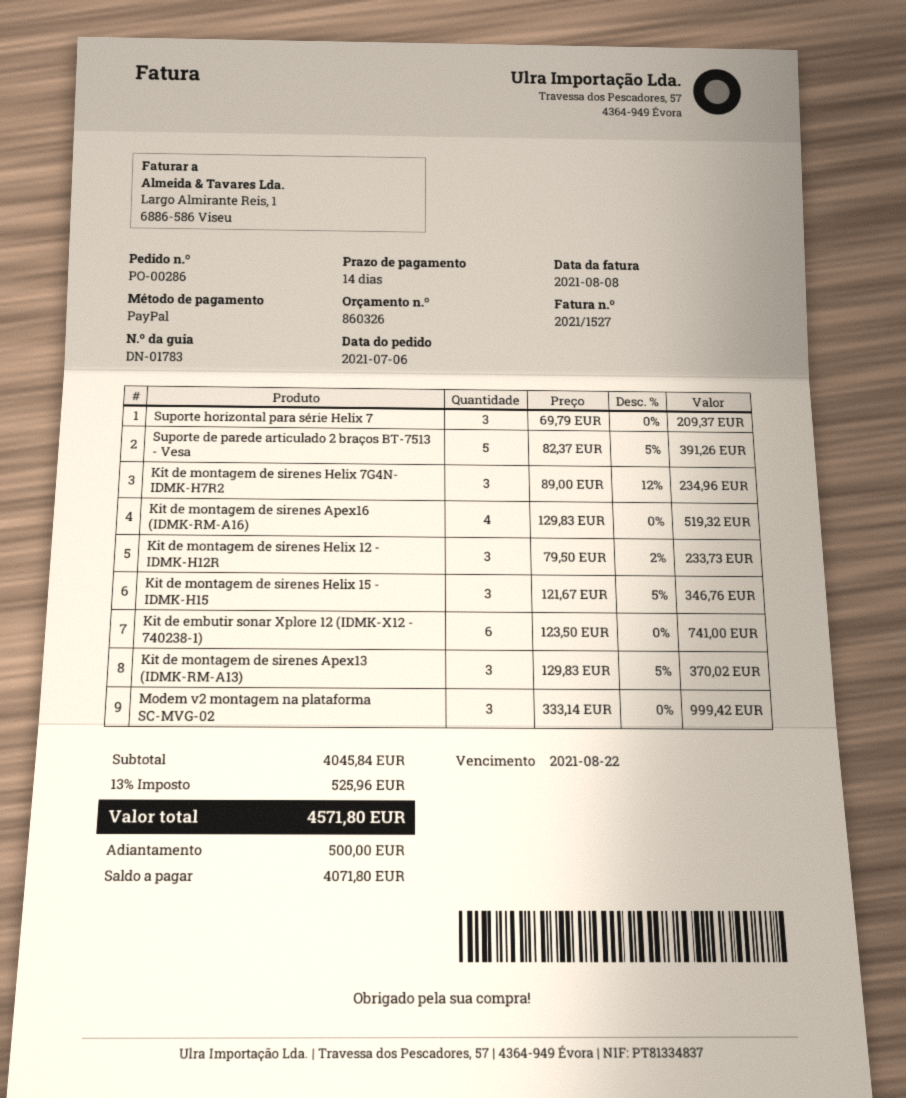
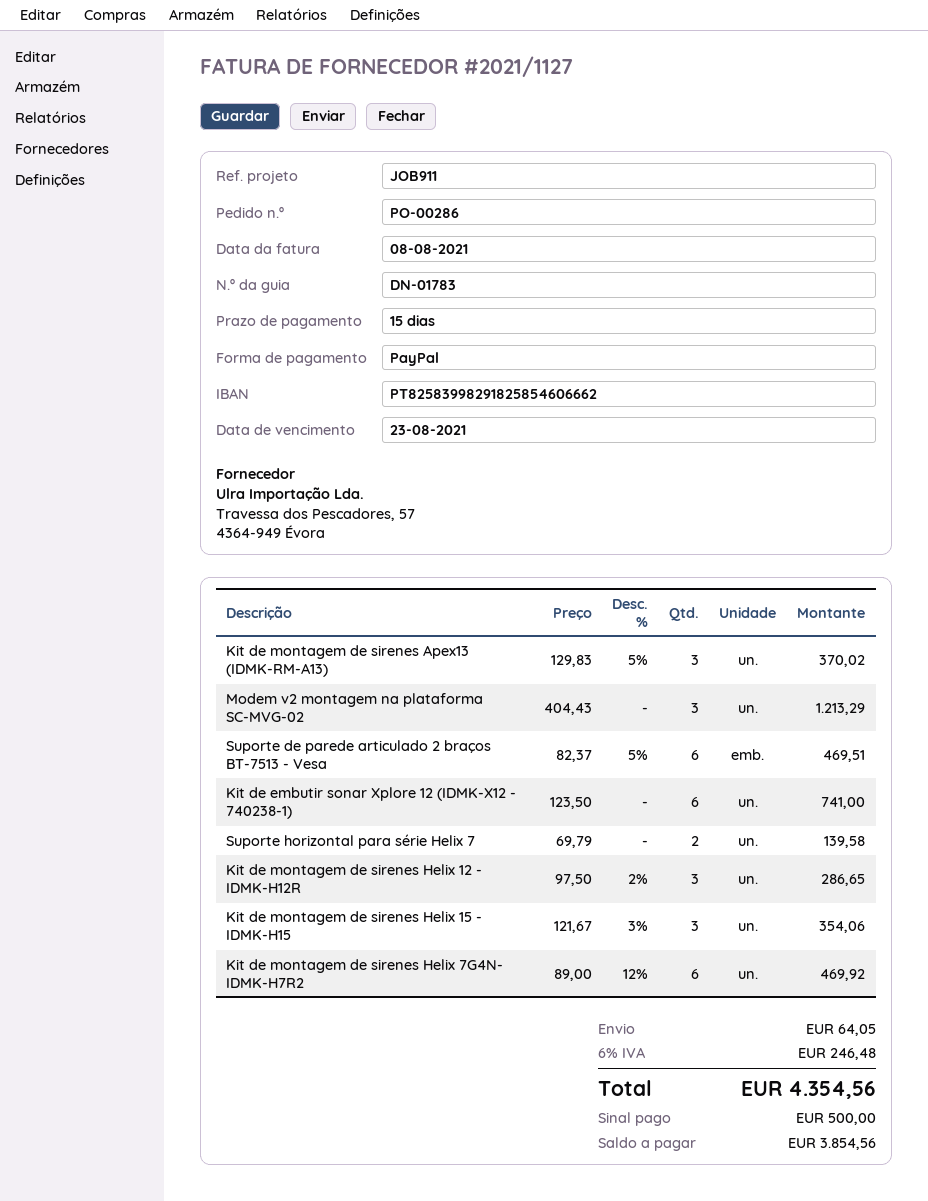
invoice number: 2021/1527 -> 2021/1127
payment terms: 14 days -> 15 days
due date: 2021-08-22 -> 2021-08-23
Suporte horizontal para série Helix 7: 3 x 69.79 = 209.37 -> 2 x 69.79 = 139.58
Suporte de parede articulado 2 braços BT-7513 - Vesa: 5 x 82.37 - 5% = 391.26 -> 6 x 82.37 - 5% = 469.51
Kit de montagem de sirenes Helix 7G4N- IDMK-H7R2: 3 x 89.00 - 12% = 234.96 -> 6 x 89.00 - 12% = 469.92
Kit de montagem de sirenes Apex16 (IDMK-RM-A16): 4 x 129.83 = 519.32 -> none
Kit de montagem de sirenes Helix 12 - IDMK-H12R: 3 x 79.50 - 2% = 233.73 -> 3 x 97.50 - 2% = 286.65
Kit de montagem de sirenes Helix 15 - IDMK-H15: 3 x 121.67 - 5% = 346.76 -> 3 x 121.67 - 3% = 354.06
Modem v2 montagem na plataforma SC-MVG-02: 3 x 333.14 = 999.42 -> 3 x 404.43 = 1213.29
shipping: none -> 64.05
tax: 13% = 525.96 -> 6% = 246.48
total: 4571.80 -> 4354.56
balance: 4071.80 -> 3854.56

